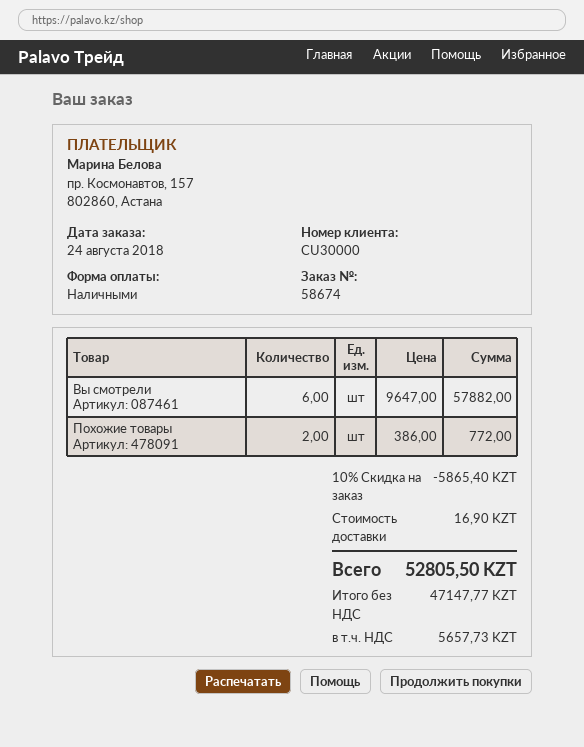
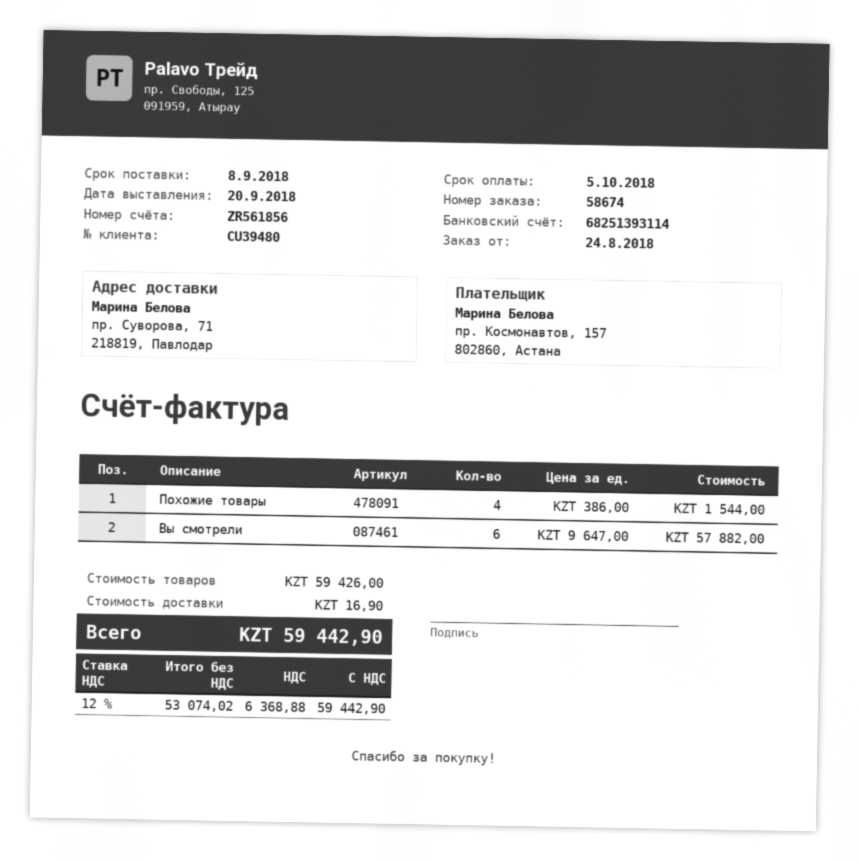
customer number: CU30000 -> CU39480
Похожие товары: 2 x 386.00 = 772.00 -> 4 x 386.00 = 1544.00
discount: 10% = 5865.40 -> none
net: 47147.77 -> 53074.02
tax: 5657.73 -> 6368.88
total: 52805.50 -> 59442.90

